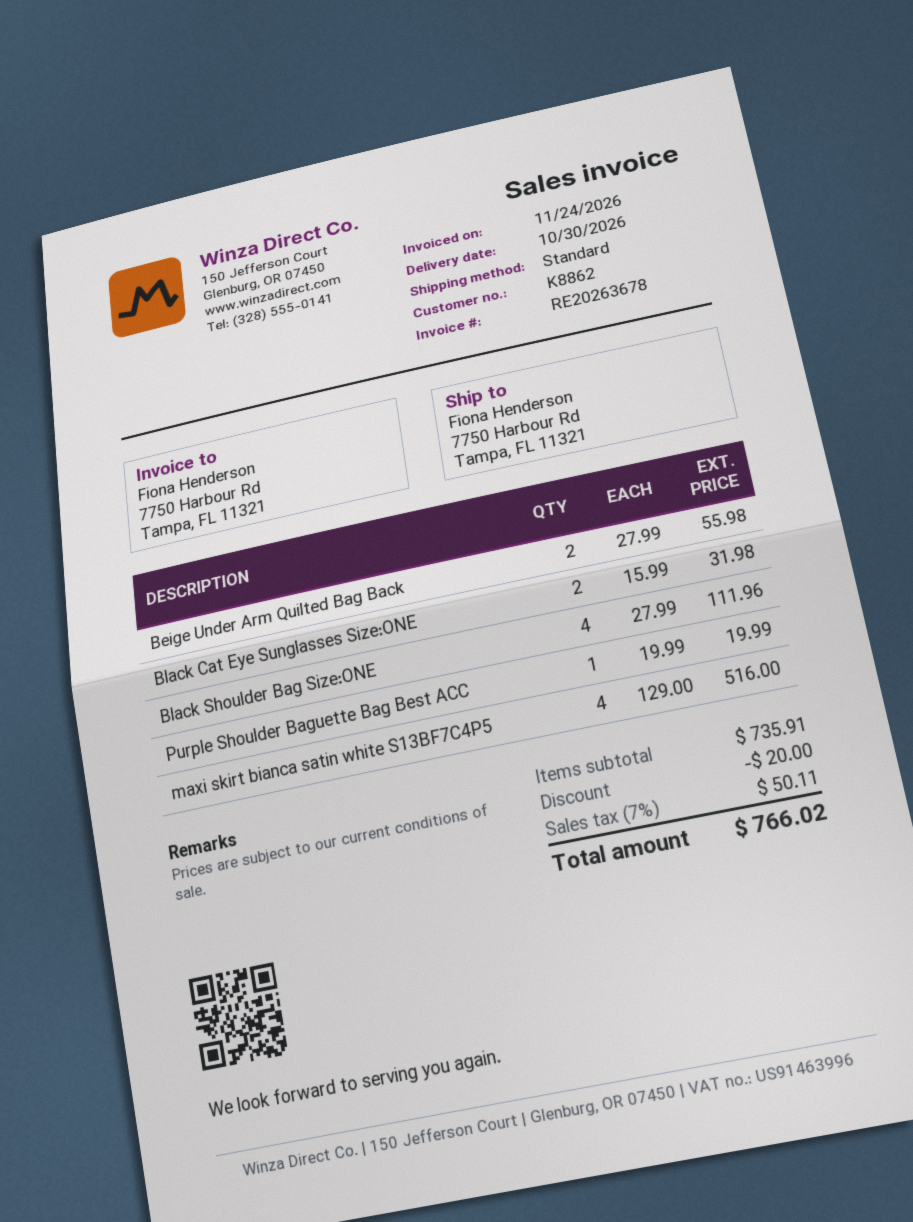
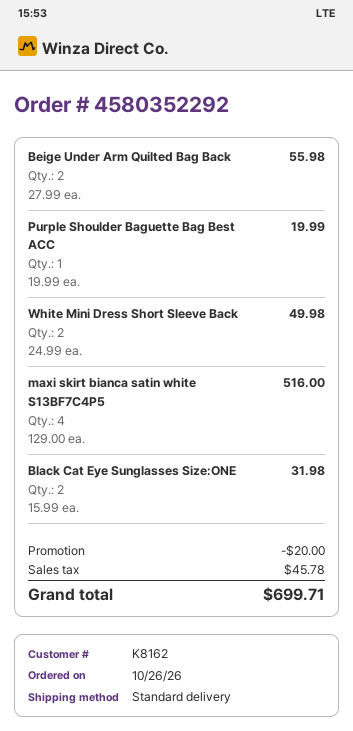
customer number: K8862 -> K8162
Black Shoulder Bag Size:ONE: 4 x 27.99 = 111.96 -> none
White Mini Dress Short Sleeve Back: none -> 2 x 24.99 = 49.98
tax: 50.11 -> 45.78
total: 766.02 -> 699.71

